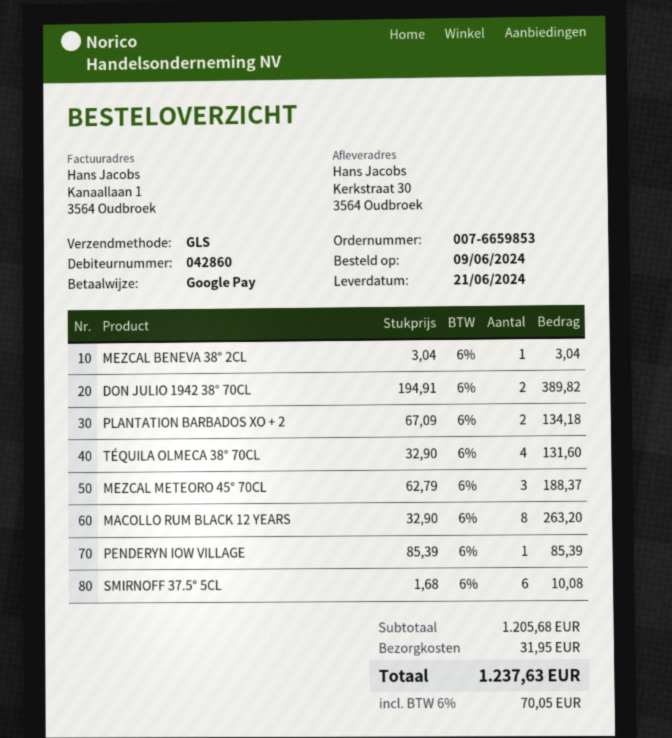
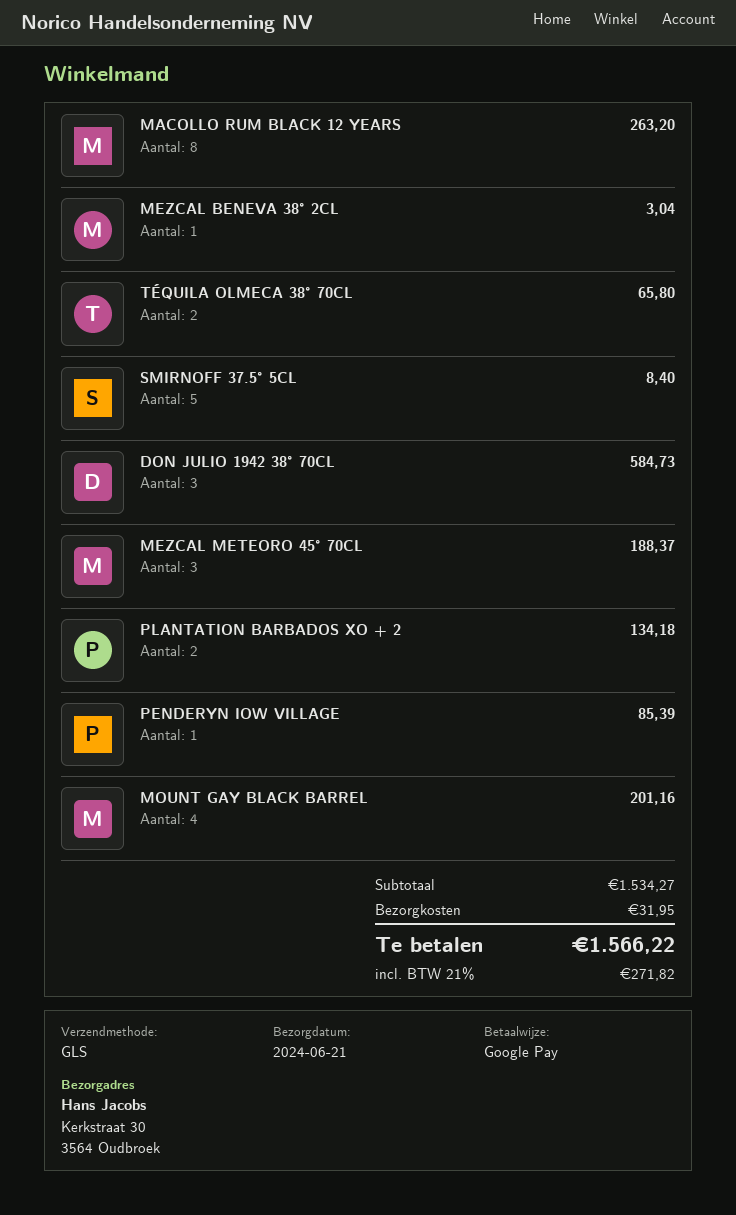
DON JULIO 1942 38° 70CL: 2 for 389.82 -> 3 for 584.73
TÉQUILA OLMECA 38° 70CL: 4 for 131.60 -> 2 for 65.80
SMIRNOFF 37.5° 5CL: 6 for 10.08 -> 5 for 8.40
MOUNT GAY BLACK BARREL: none -> 4 for 201.16
subtotal: 1205.68 -> 1534.27
tax: 6% = 70.05 -> 21% = 271.82
total: 1237.63 -> 1566.22

